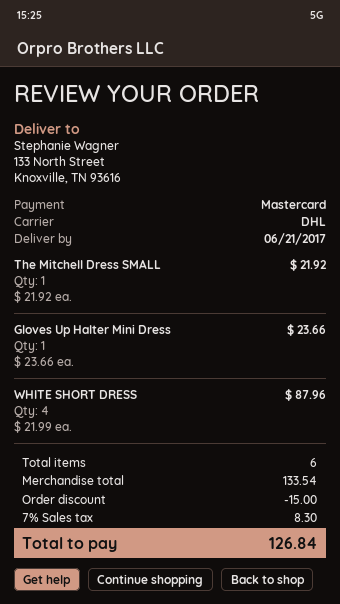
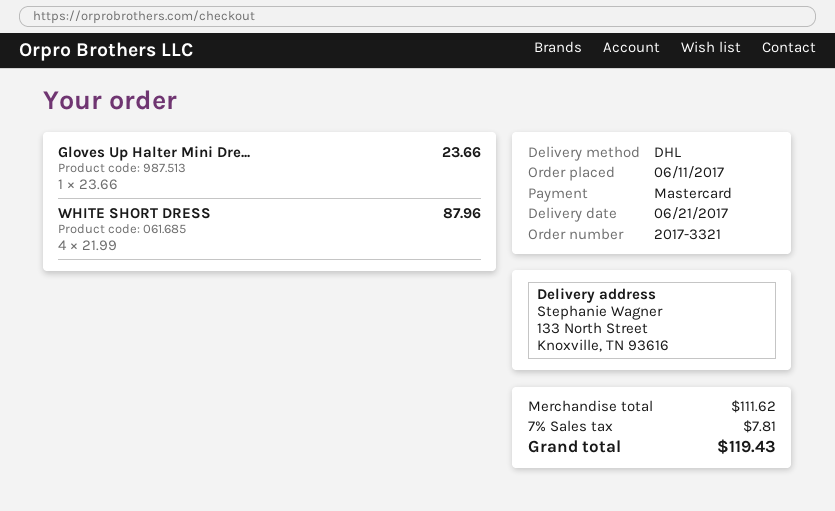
The Mitchell Dress SMALL: 1 x 21.92 = 21.92 -> none
subtotal: 133.54 -> 111.62
discount: 15.00 -> none
tax: 7% = 8.30 -> 7% = 7.81
total: 126.84 -> 119.43

